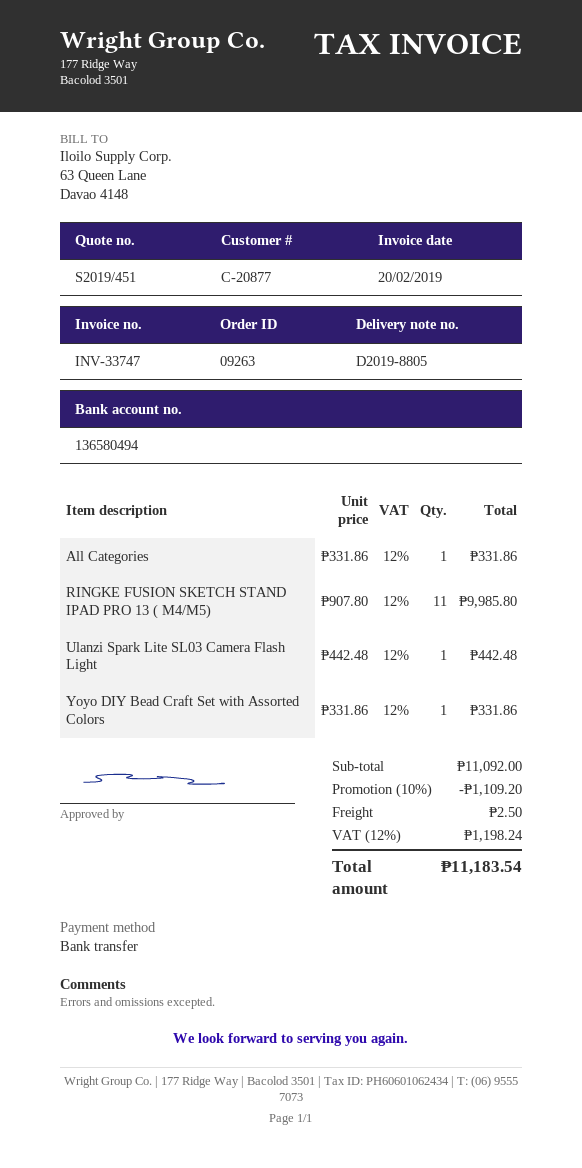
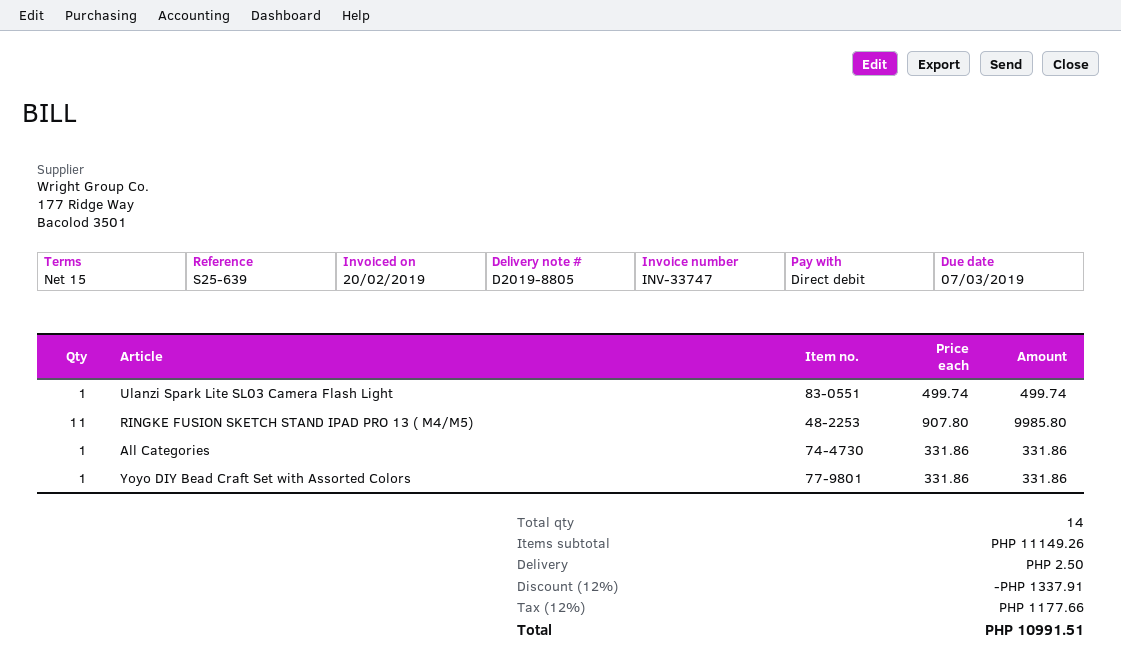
payment method: bank transfer -> direct debit
Ulanzi Spark Lite SL03 Camera Flash Light: 1 x 442.48 = 442.48 -> 1 x 499.74 = 499.74
subtotal: 11092.00 -> 11149.26
discount: 10% = 1109.20 -> 12% = 1337.91
tax: 12% = 1198.24 -> 12% = 1177.66
total: 11183.54 -> 10991.51

